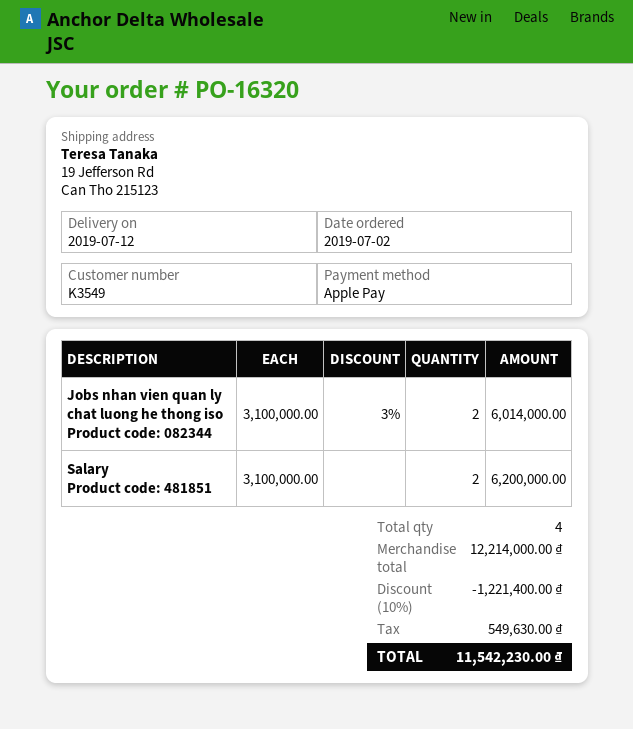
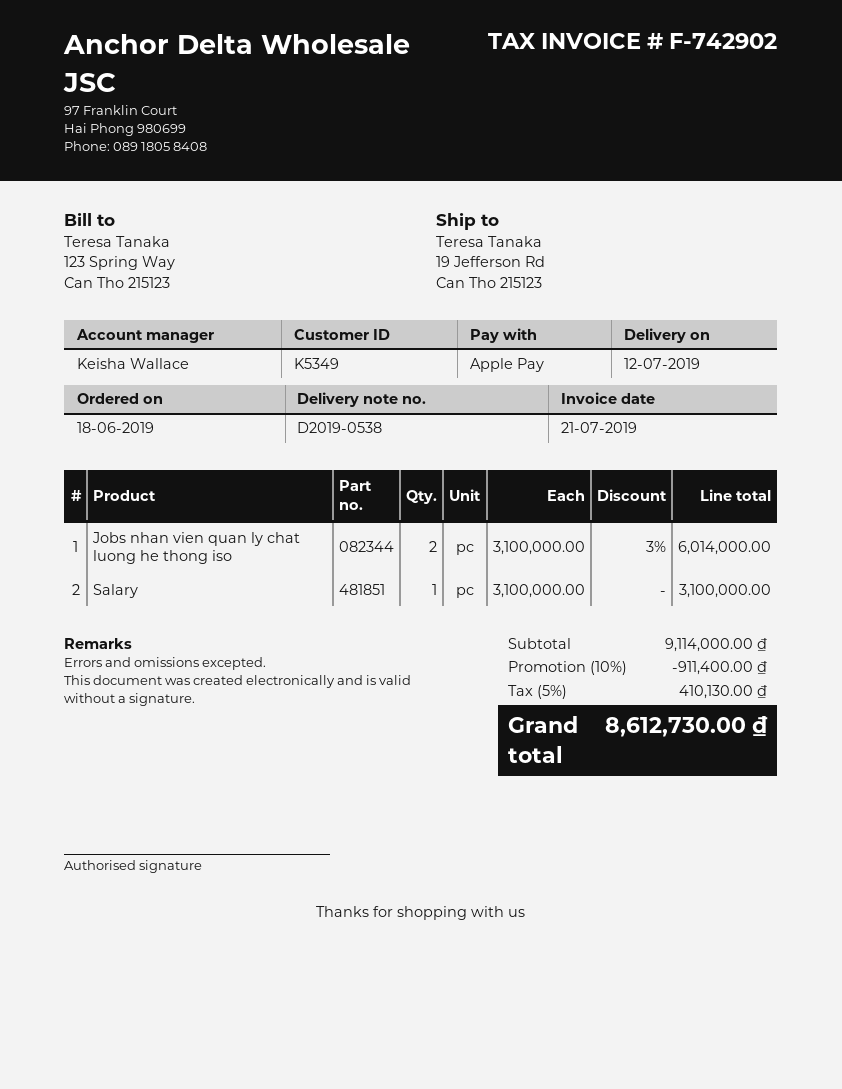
order date: 2019-07-02 -> 2019-06-18
customer number: K3549 -> K5349
Salary: 2 x 3100000.00 = 6200000.00 -> 1 x 3100000.00 = 3100000.00
subtotal: 12214000.00 -> 9114000.00
discount: 10% = 1221400.00 -> 10% = 911400.00
tax: 549630.00 -> 410130.00
total: 11542230.00 -> 8612730.00

